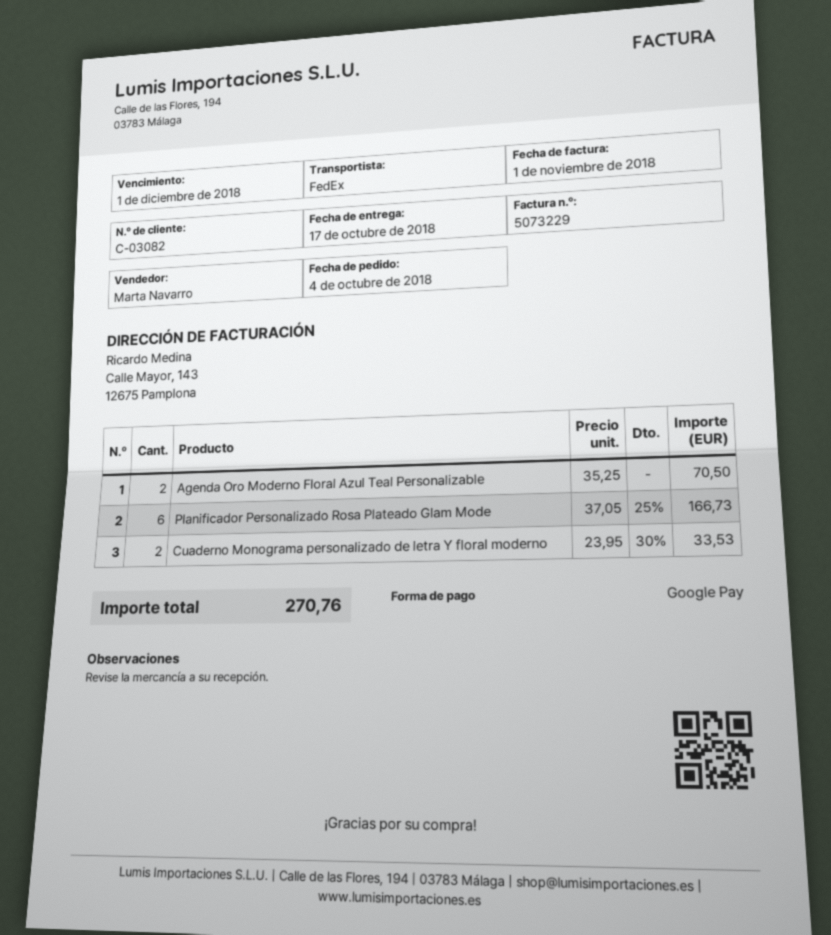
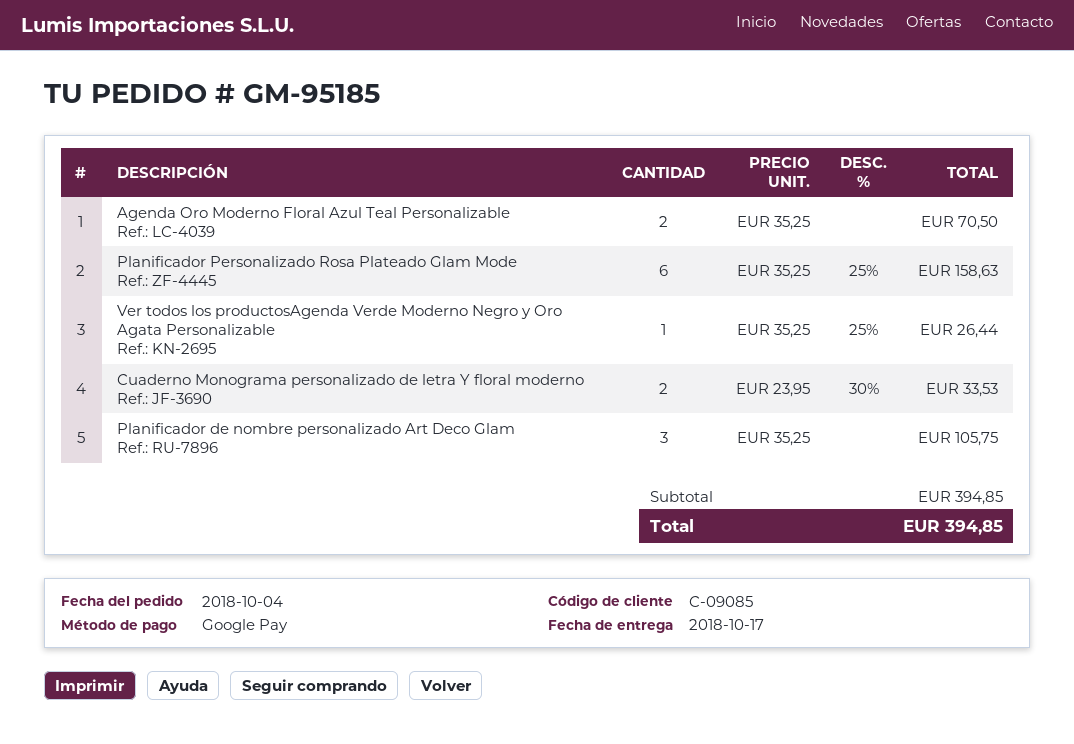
customer number: C-03082 -> C-09085
Planificador Personalizado Rosa Plateado Glam Mode: 6 x 37.05 - 25% = 166.73 -> 6 x 35.25 - 25% = 158.63
Ver todos los productosAgenda Verde Moderno Negro y Oro Agata Personalizable: none -> 1 x 35.25 - 25% = 26.44
Planificador de nombre personalizado Art Deco Glam: none -> 3 x 35.25 = 105.75
total: 270.76 -> 394.85

